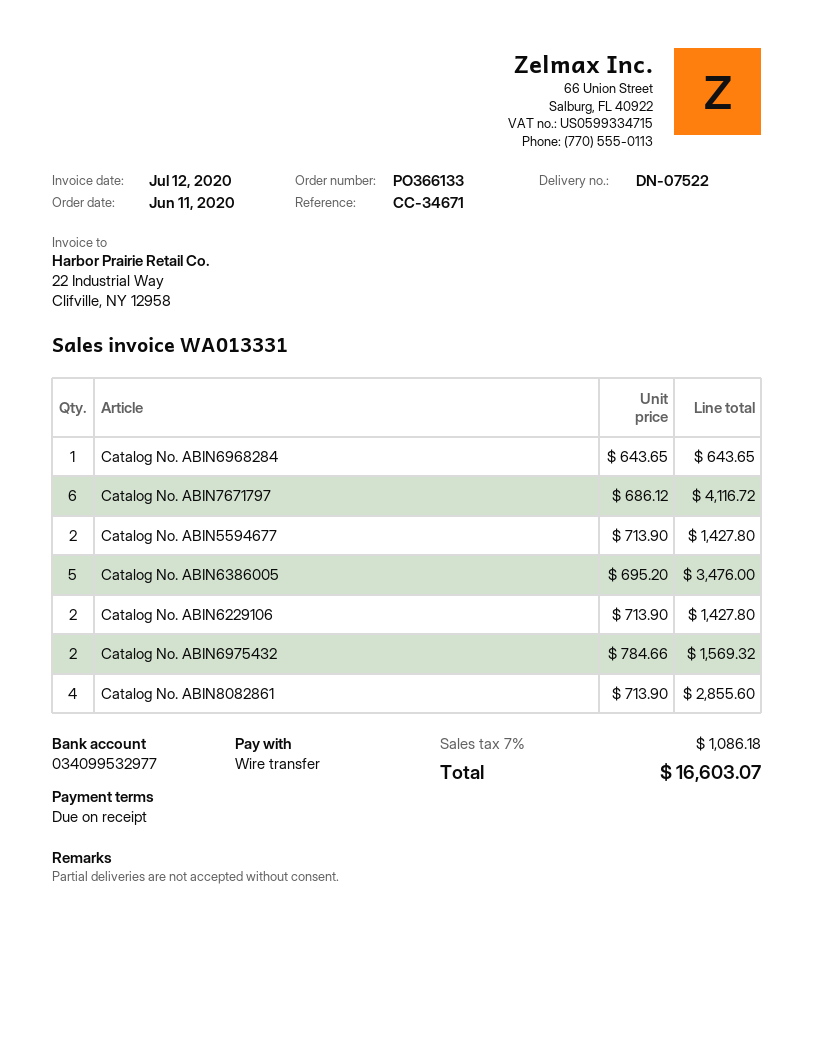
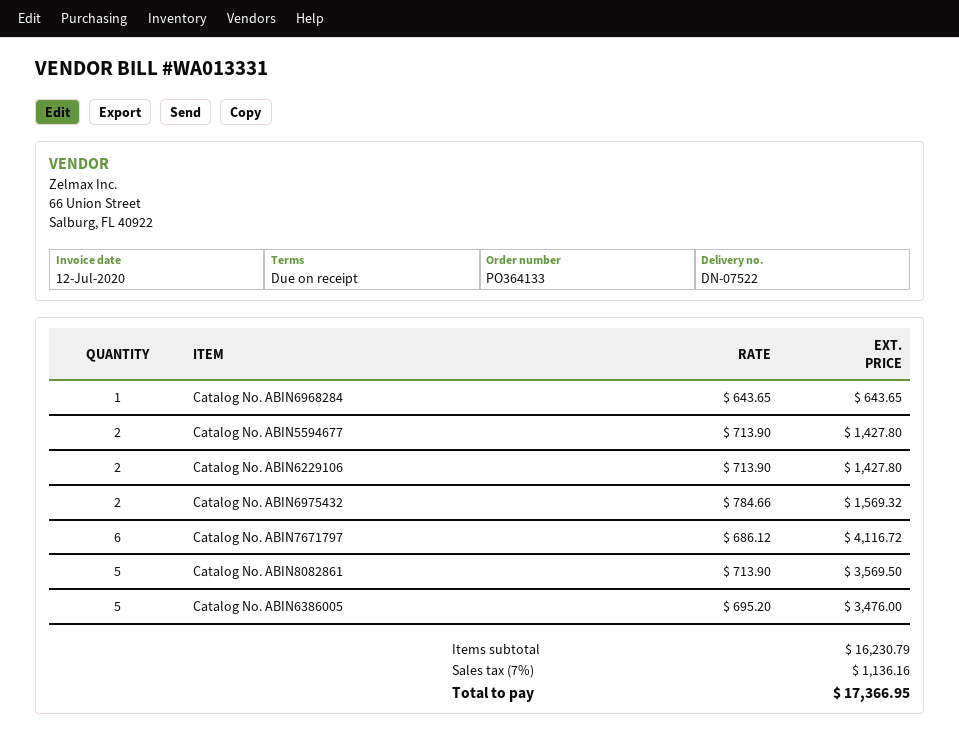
order number: PO366133 -> PO364133
Catalog No. ABIN8082861: 4 x 713.90 = 2855.60 -> 5 x 713.90 = 3569.50
tax: 7% = 1086.18 -> 7% = 1136.16
total: 16603.07 -> 17366.95

